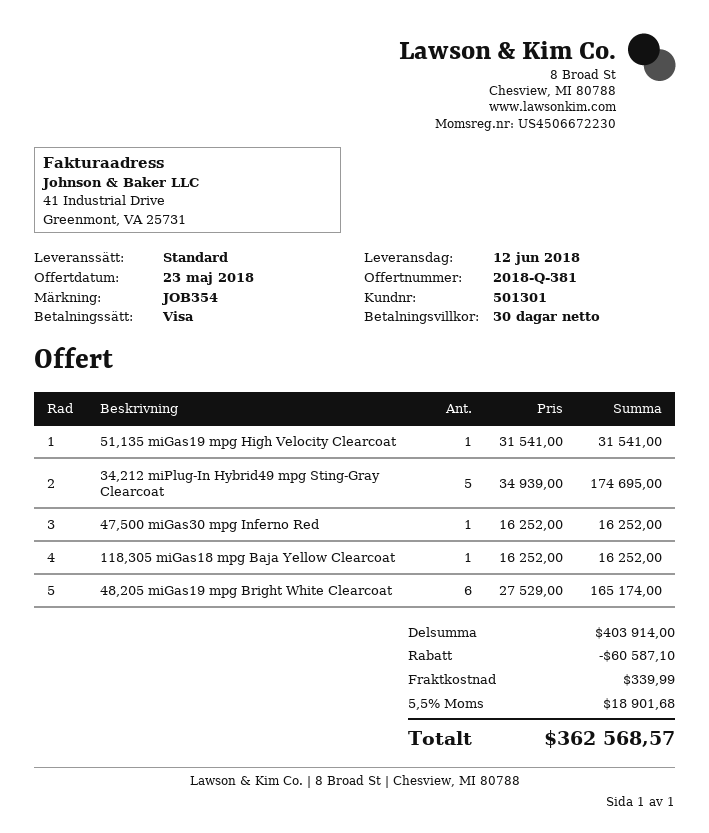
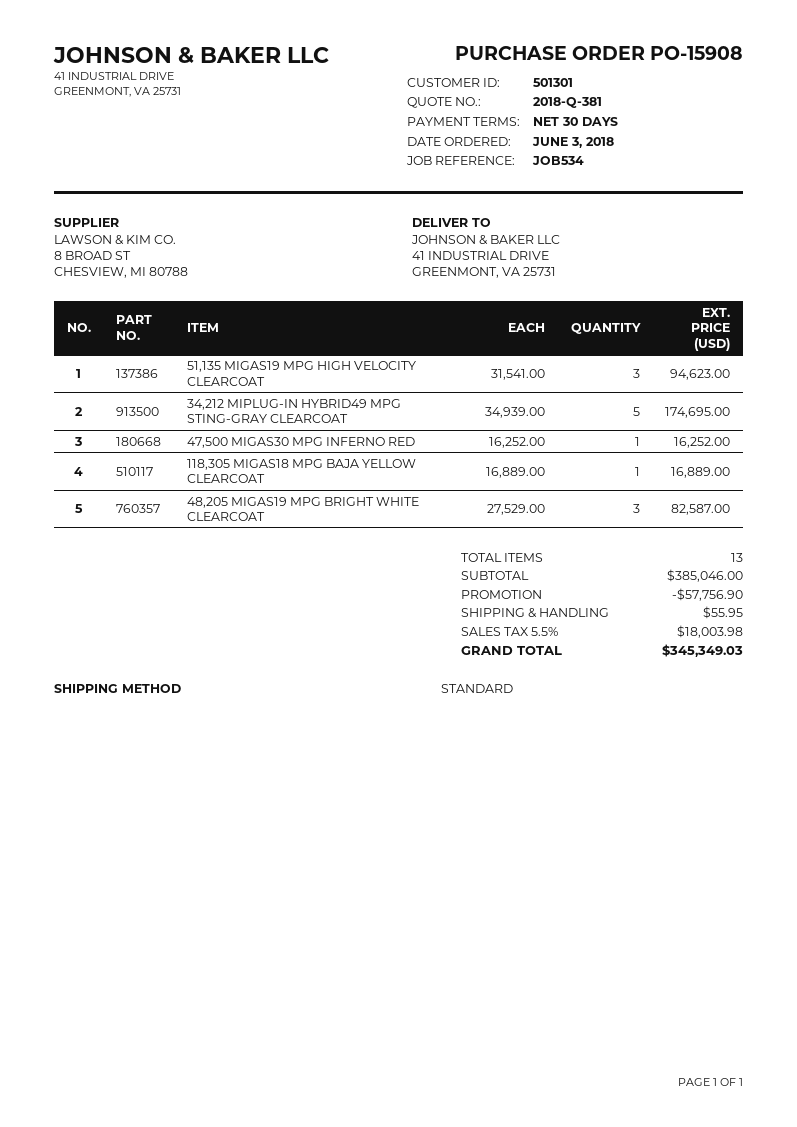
reference: JOB354 -> JOB534
51,135 miGas19 mpg High Velocity Clearcoat: 1 x 31541.00 = 31541.00 -> 3 x 31541.00 = 94623.00
118,305 miGas18 mpg Baja Yellow Clearcoat: 1 x 16252.00 = 16252.00 -> 1 x 16889.00 = 16889.00
48,205 miGas19 mpg Bright White Clearcoat: 6 x 27529.00 = 165174.00 -> 3 x 27529.00 = 82587.00
subtotal: 403914.00 -> 385046.00
discount: 60587.10 -> 57756.90
shipping: 339.99 -> 55.95
tax: 5.5% = 18901.68 -> 5.5% = 18003.98
total: 362568.57 -> 345349.03

